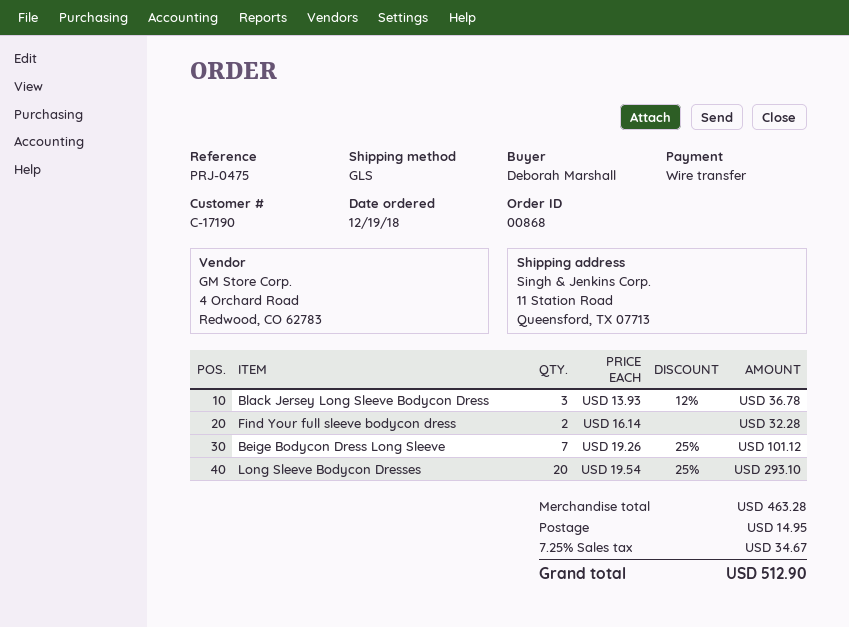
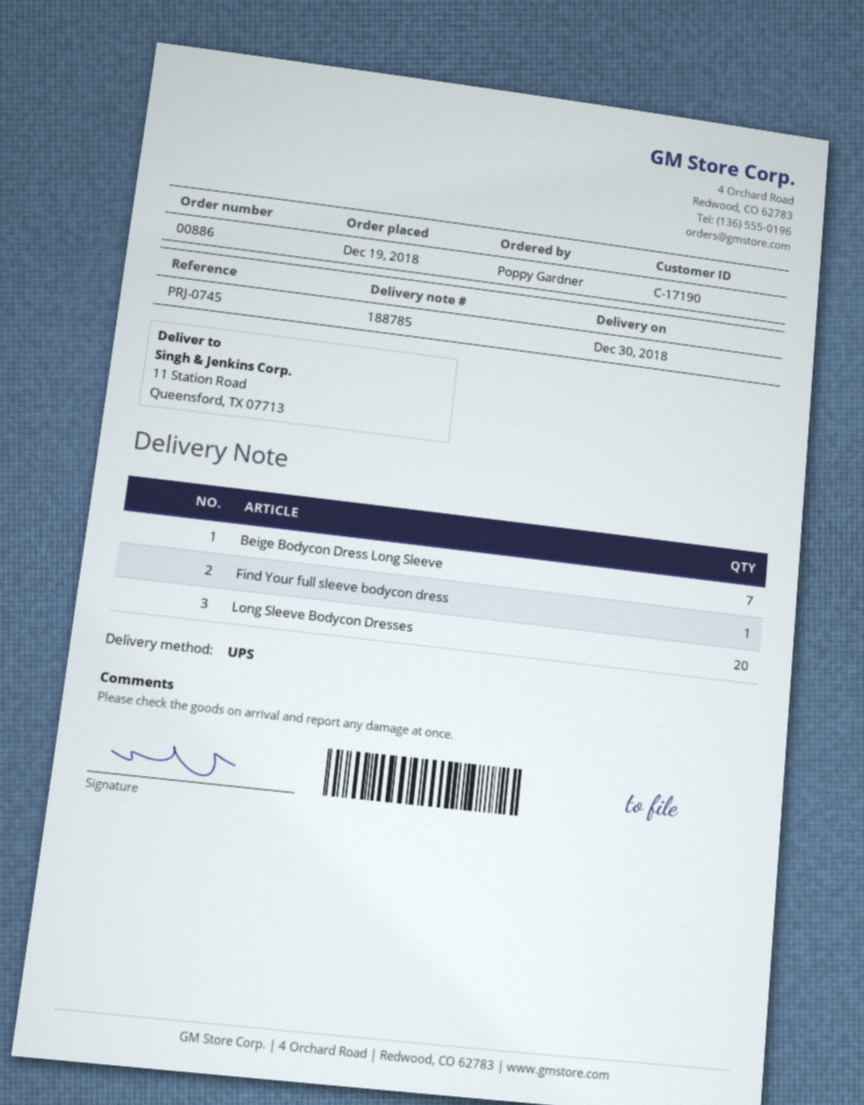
order number: 00868 -> 00886
reference: PRJ-0475 -> PRJ-0745
ordered by: Deborah Marshall -> Poppy Gardner
shipping method: GLS -> UPS
Black Jersey Long Sleeve Bodycon Dress: 3 -> none
Find Your full sleeve bodycon dress: 2 -> 1

